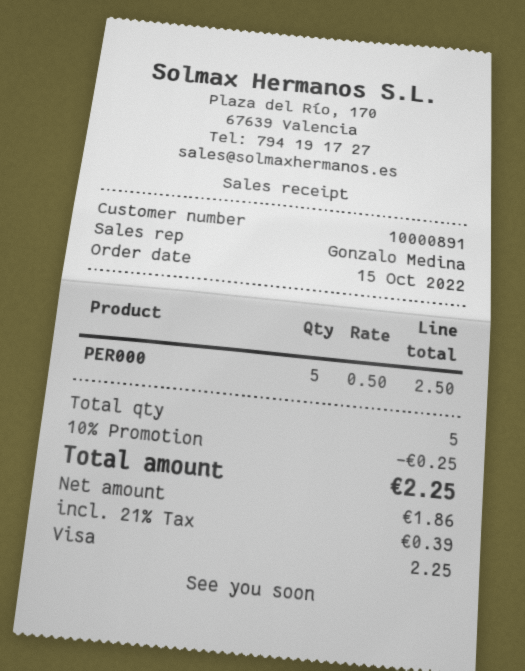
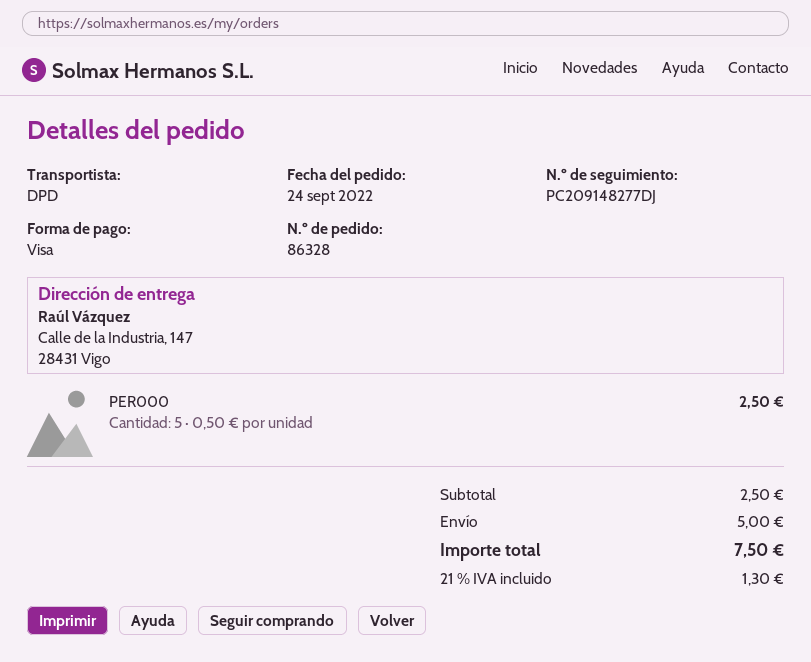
order date: 2022-10-15 -> 2022-09-24
discount: 10% = 0.25 -> none
shipping: none -> 5.00
tax: 21% = 0.39 -> 21% = 1.30
total: 2.25 -> 7.50

